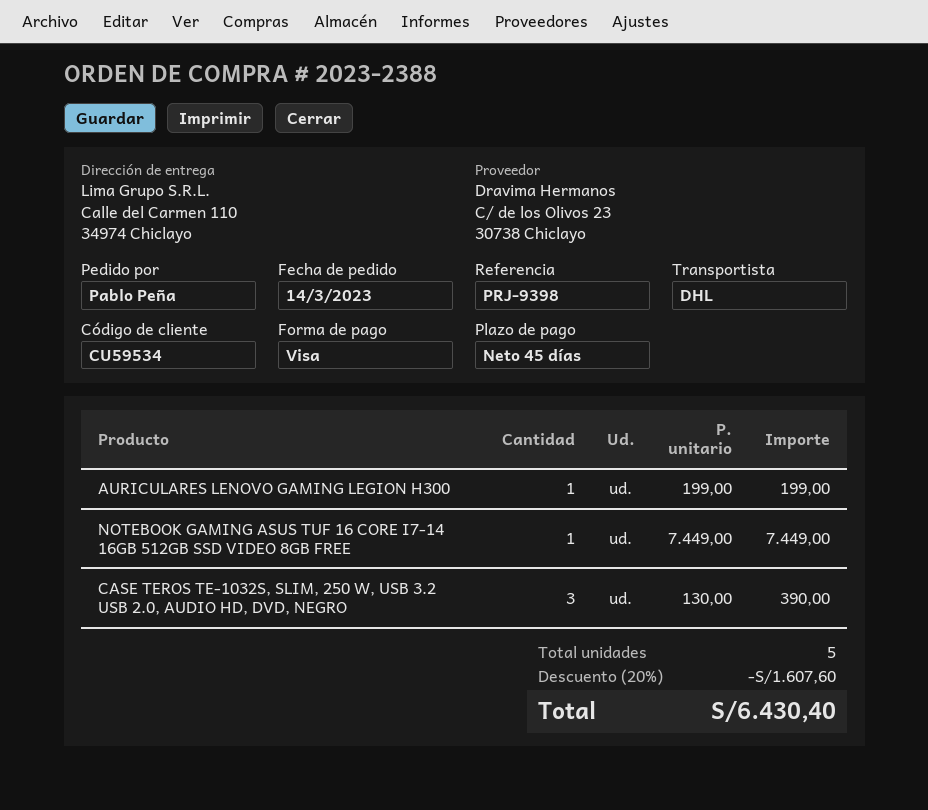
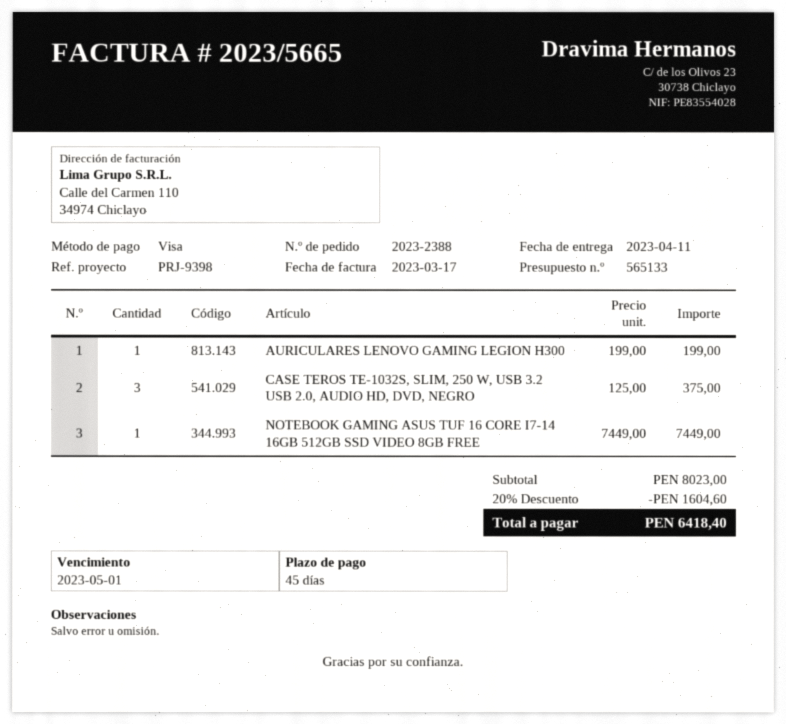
CASE TEROS TE-1032S, SLIM, 250 W, USB 3.2 USB 2.0, AUDIO HD, DVD, NEGRO: 3 x 130.00 = 390.00 -> 3 x 125.00 = 375.00
discount: 20% = 1607.60 -> 20% = 1604.60
total: 6430.40 -> 6418.40

